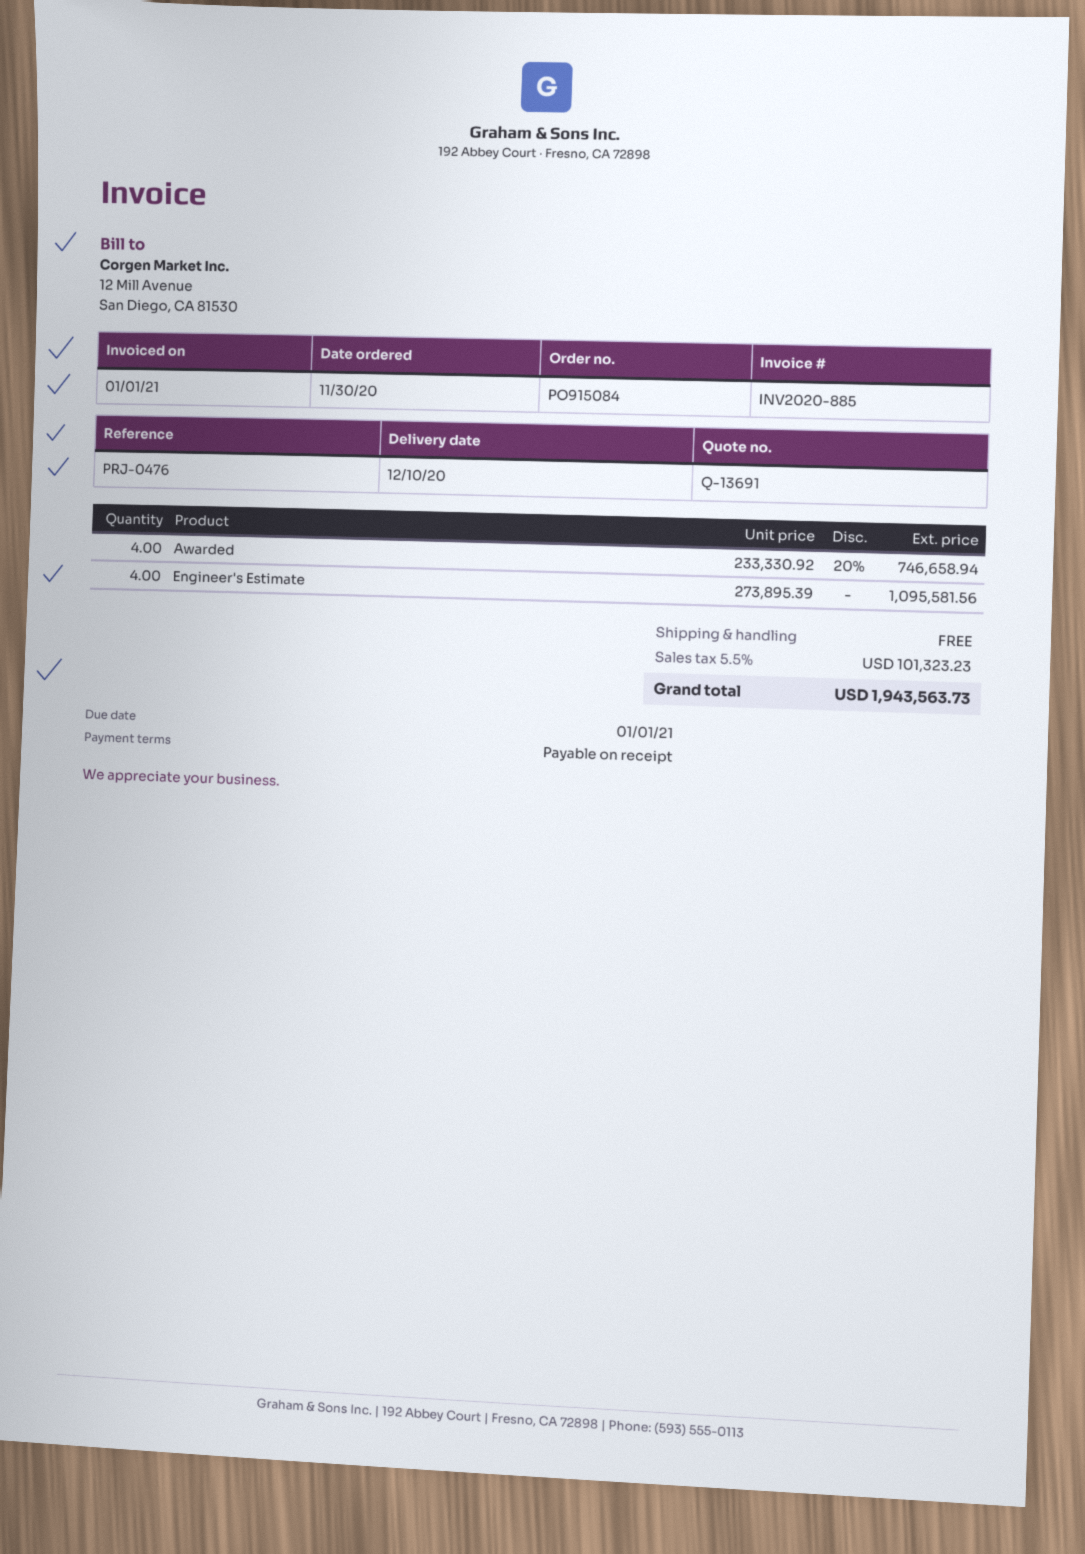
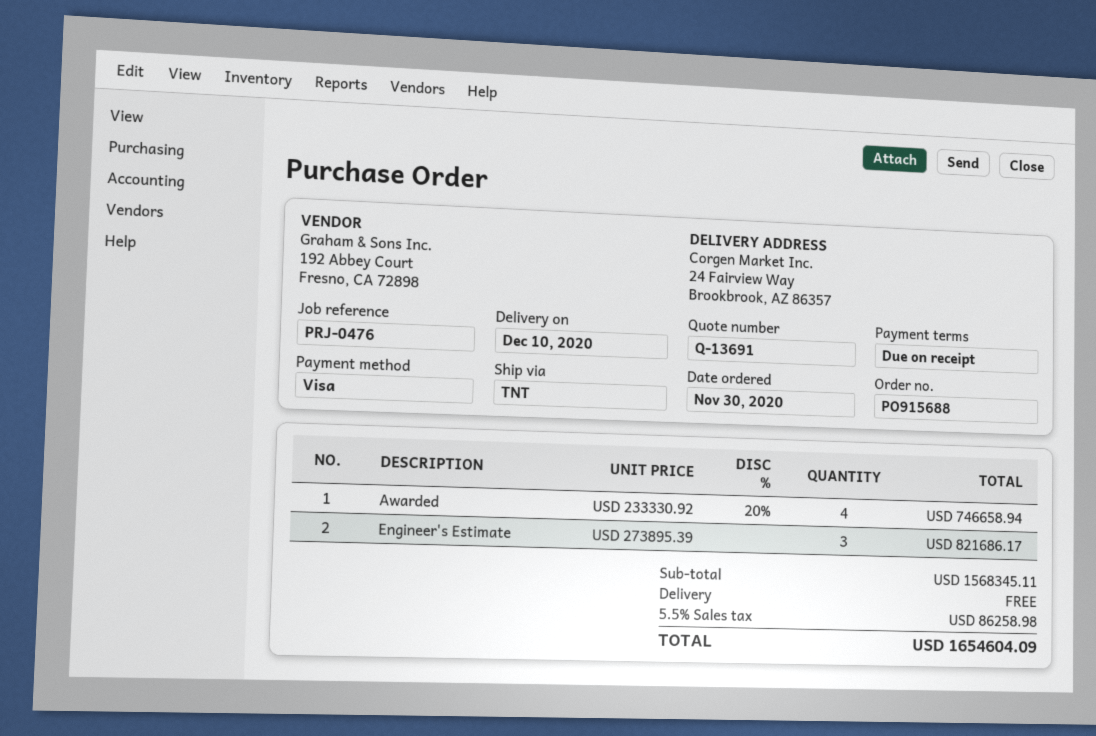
order number: PO915084 -> PO915688
Engineer's Estimate: 4 x 273895.39 = 1095581.56 -> 3 x 273895.39 = 821686.17
tax: 5.5% = 101323.23 -> 5.5% = 86258.98
total: 1943563.73 -> 1654604.09

